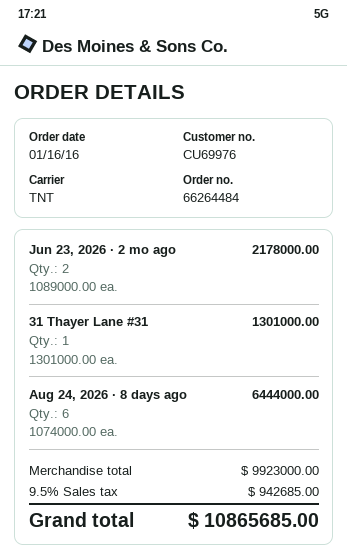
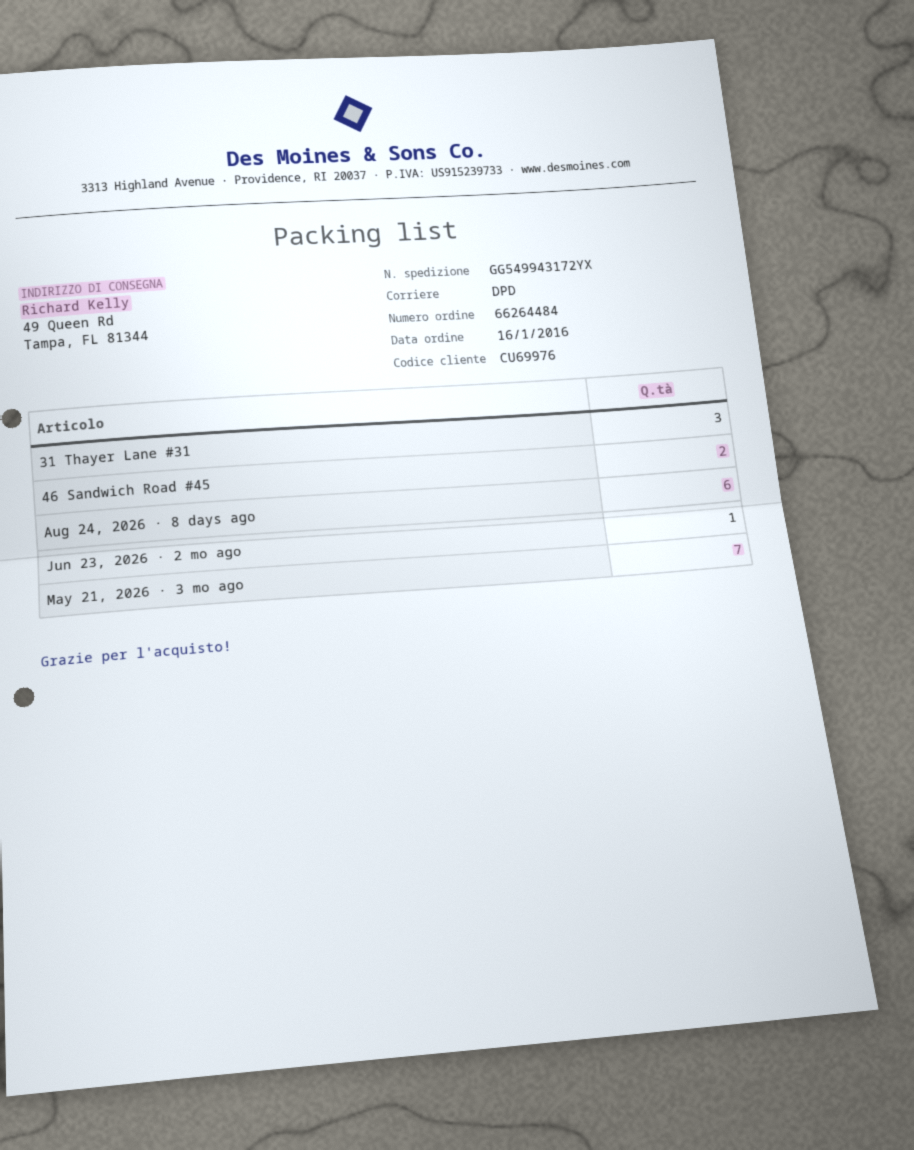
shipping method: TNT -> DPD
Jun 23, 2026 · 2 mo ago: 2 -> 1
31 Thayer Lane #31: 1 -> 3
46 Sandwich Road #45: none -> 2
May 21, 2026 · 3 mo ago: none -> 7

